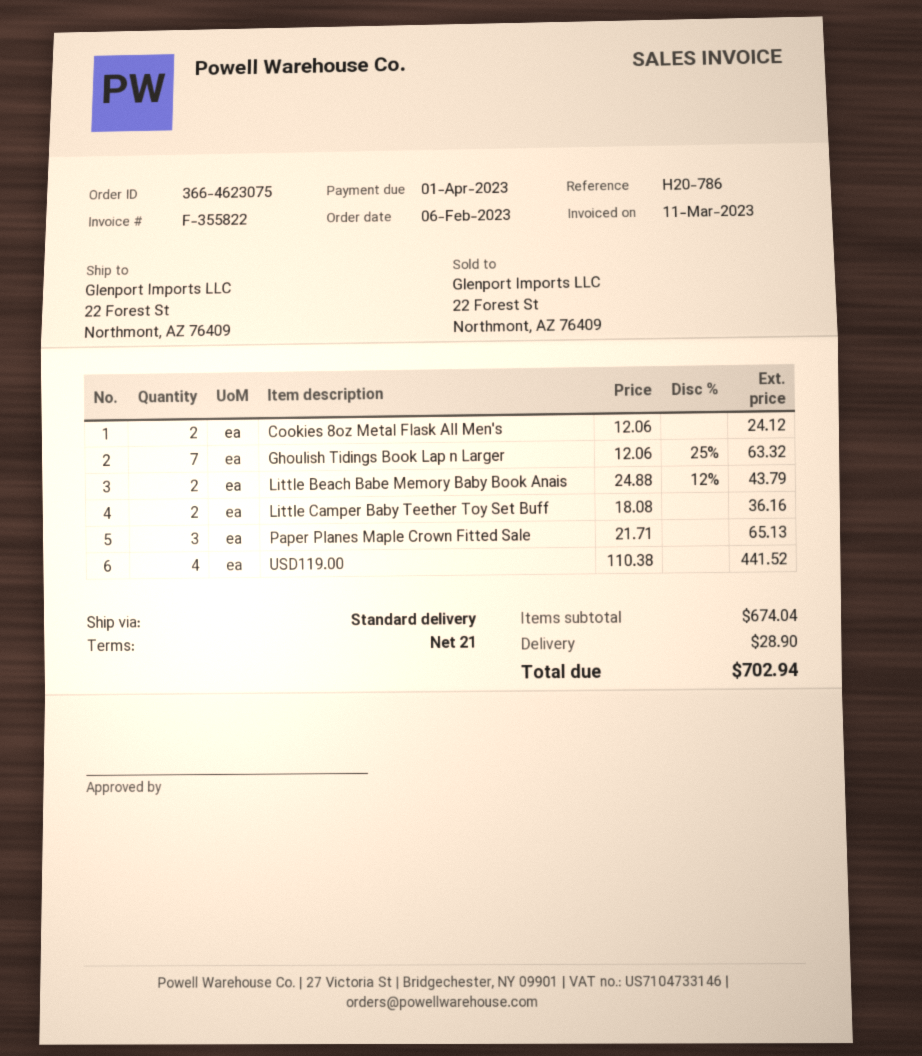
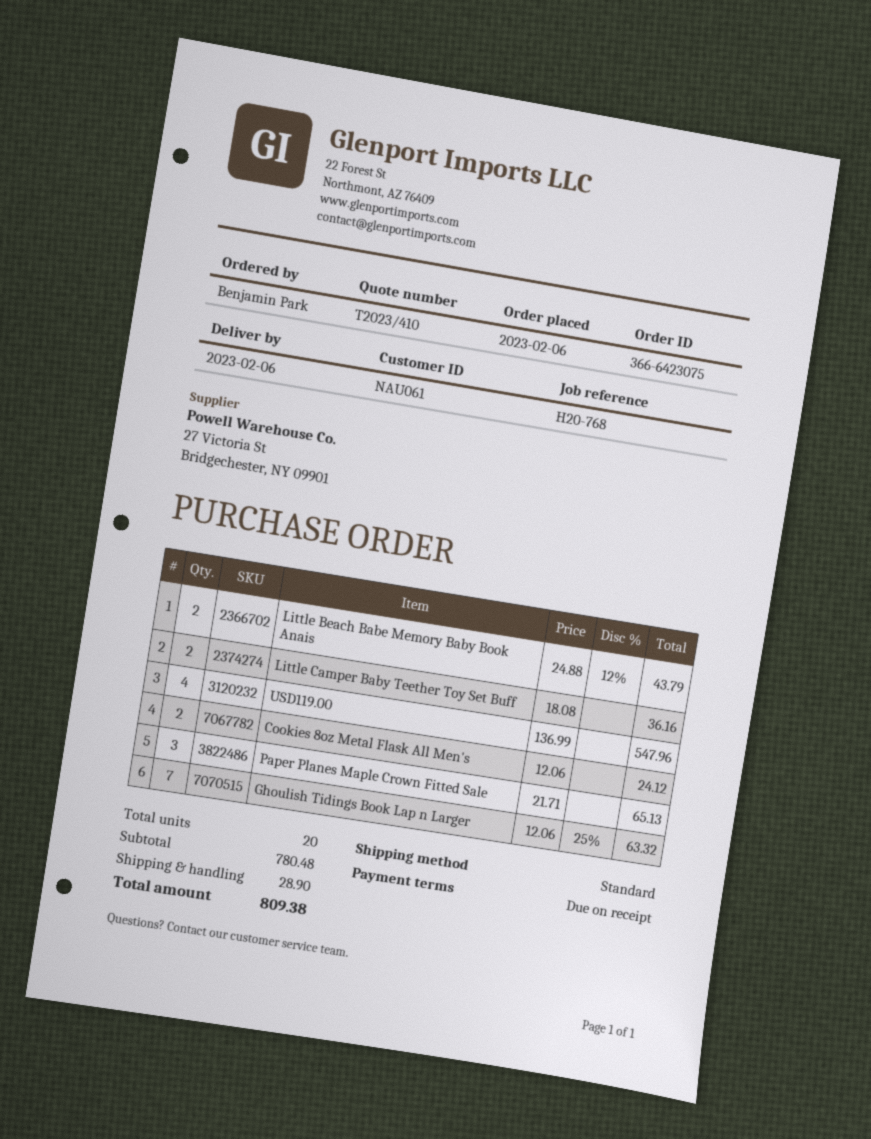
order number: 366-4623075 -> 366-6423075
payment terms: 21 days -> on receipt
reference: H20-786 -> H20-768
USD119.00: 4 x 110.38 = 441.52 -> 4 x 136.99 = 547.96
subtotal: 674.04 -> 780.48
total: 702.94 -> 809.38

